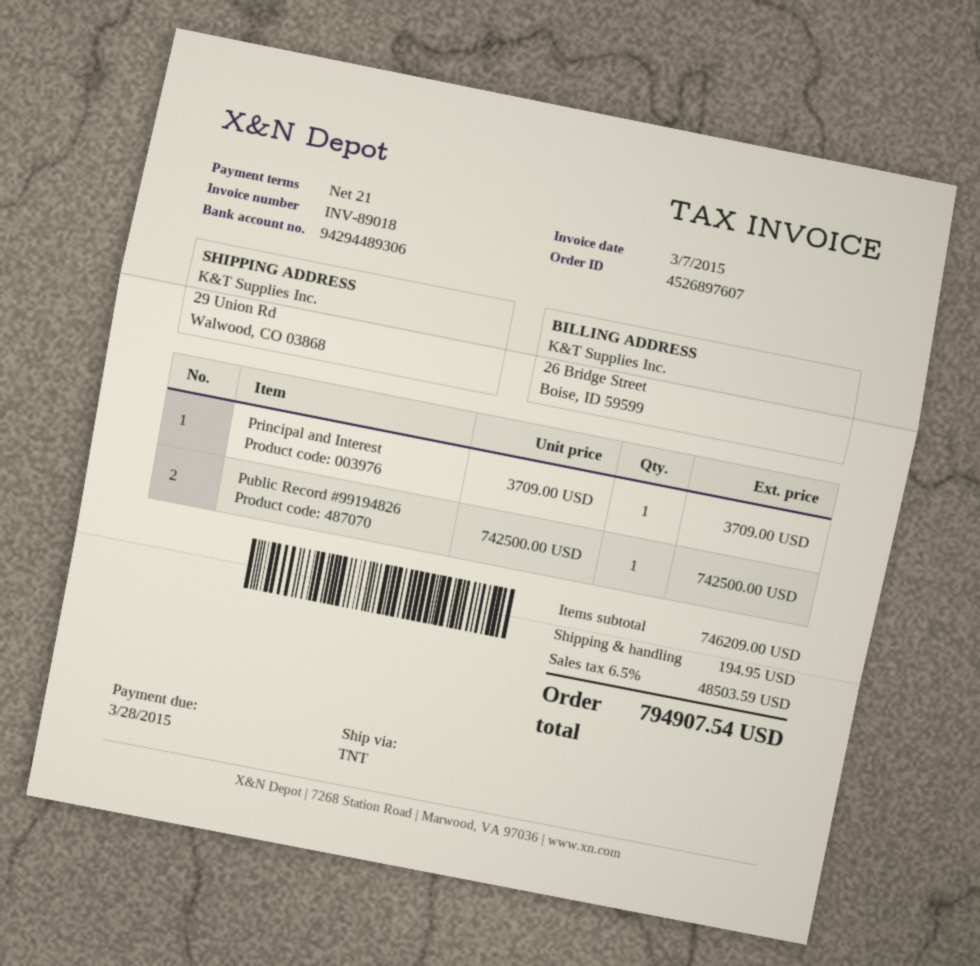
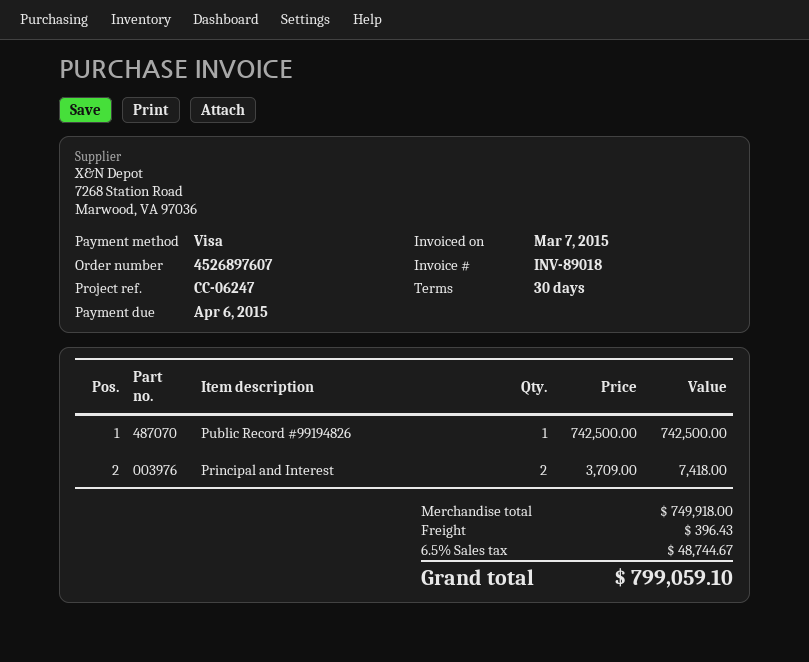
payment terms: 21 days -> 30 days
due date: 2015-03-28 -> 2015-04-06
Principal and Interest: 1 x 3709.00 = 3709.00 -> 2 x 3709.00 = 7418.00
subtotal: 746209.00 -> 749918.00
shipping: 194.95 -> 396.43
tax: 6.5% = 48503.59 -> 6.5% = 48744.67
total: 794907.54 -> 799059.10

